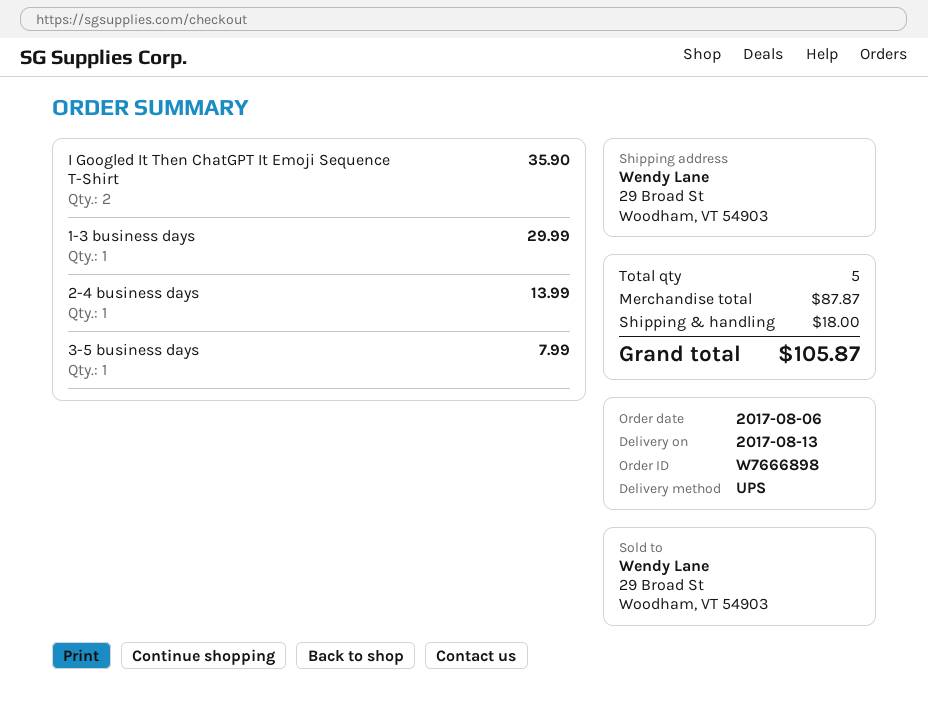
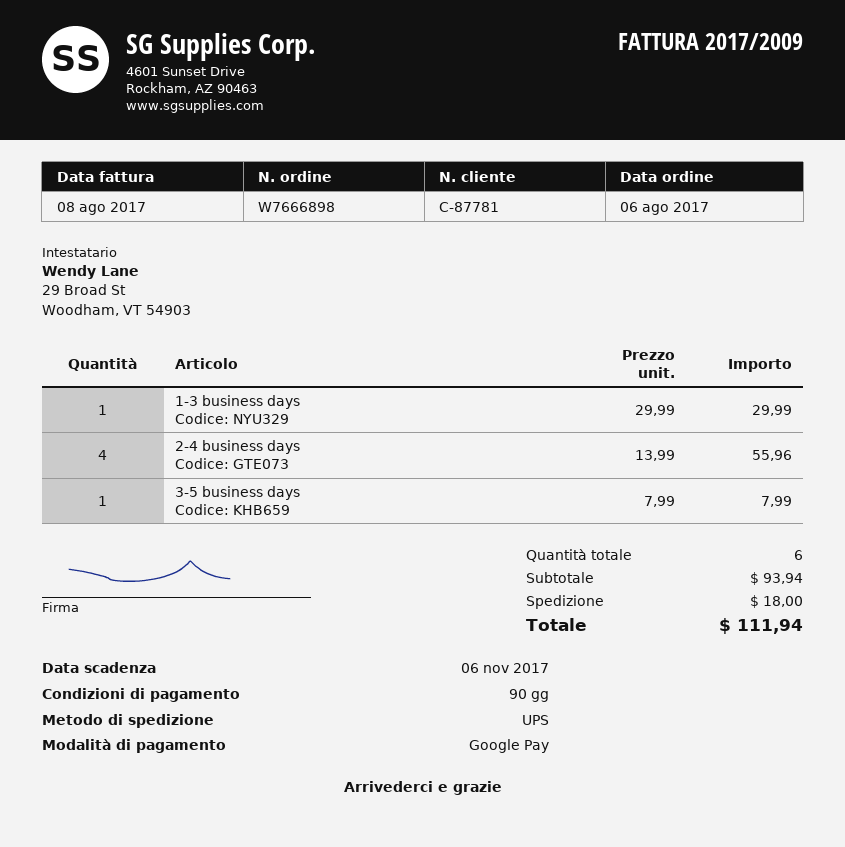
I Googled It Then ChatGPT It Emoji Sequence T-Shirt: 2 for 35.90 -> none
2-4 business days: 1 for 13.99 -> 4 for 55.96
total quantity: 5 -> 6
subtotal: 87.87 -> 93.94
total: 105.87 -> 111.94

